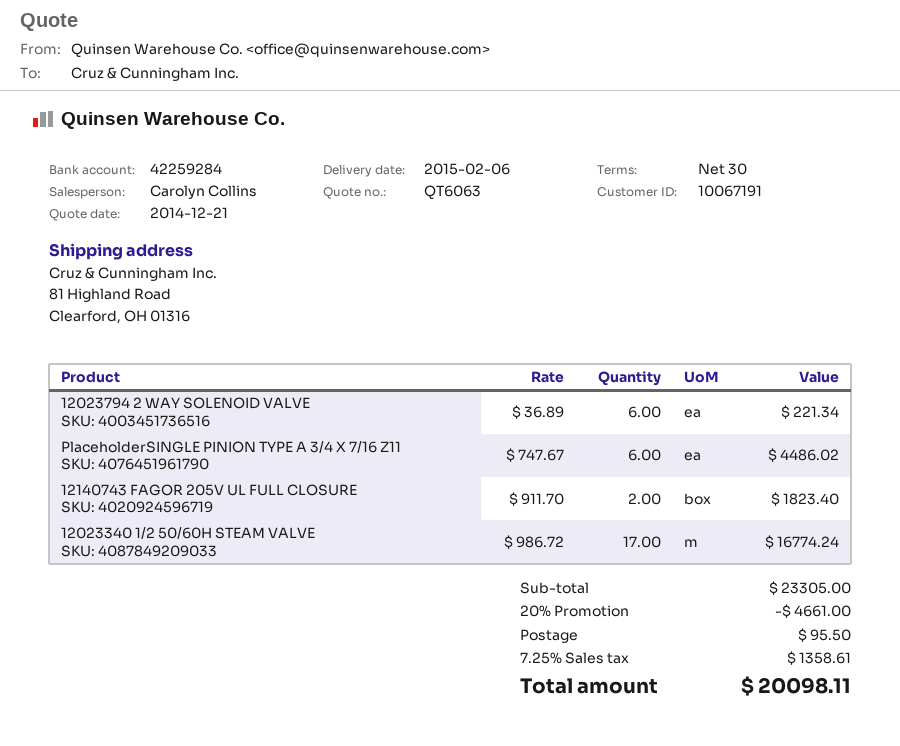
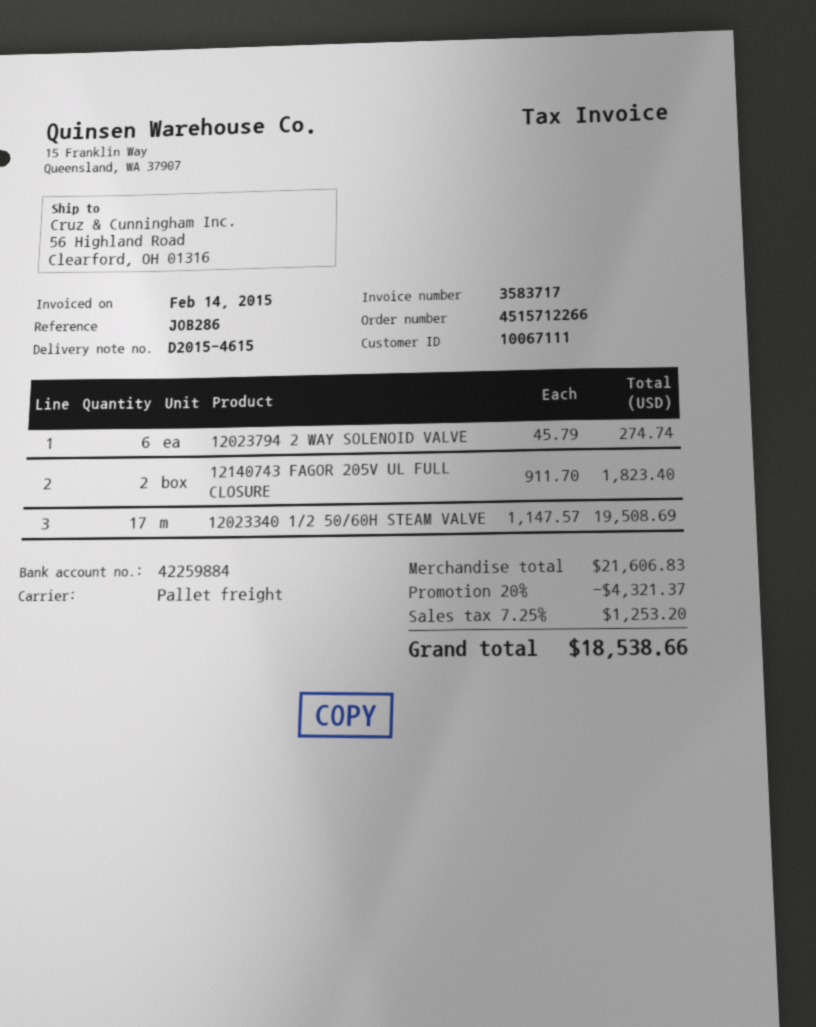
customer number: 10067191 -> 10067111
bank account: 42259284 -> 42259884
ship to: 81 Highland Road, Clearford, OH 01316 -> 56 Highland Road, Clearford, OH 01316
12023794 2 WAY SOLENOID VALVE: 6 x 36.89 = 221.34 -> 6 x 45.79 = 274.74
PlaceholderSINGLE PINION TYPE A 3/4 X 7/16 Z11: 6 x 747.67 = 4486.02 -> none
12023340 1/2 50/60H STEAM VALVE: 17 x 986.72 = 16774.24 -> 17 x 1147.57 = 19508.69
subtotal: 23305.00 -> 21606.83
discount: 20% = 4661.00 -> 20% = 4321.37
shipping: 95.50 -> none
tax: 7.25% = 1358.61 -> 7.25% = 1253.20
total: 20098.11 -> 18538.66

